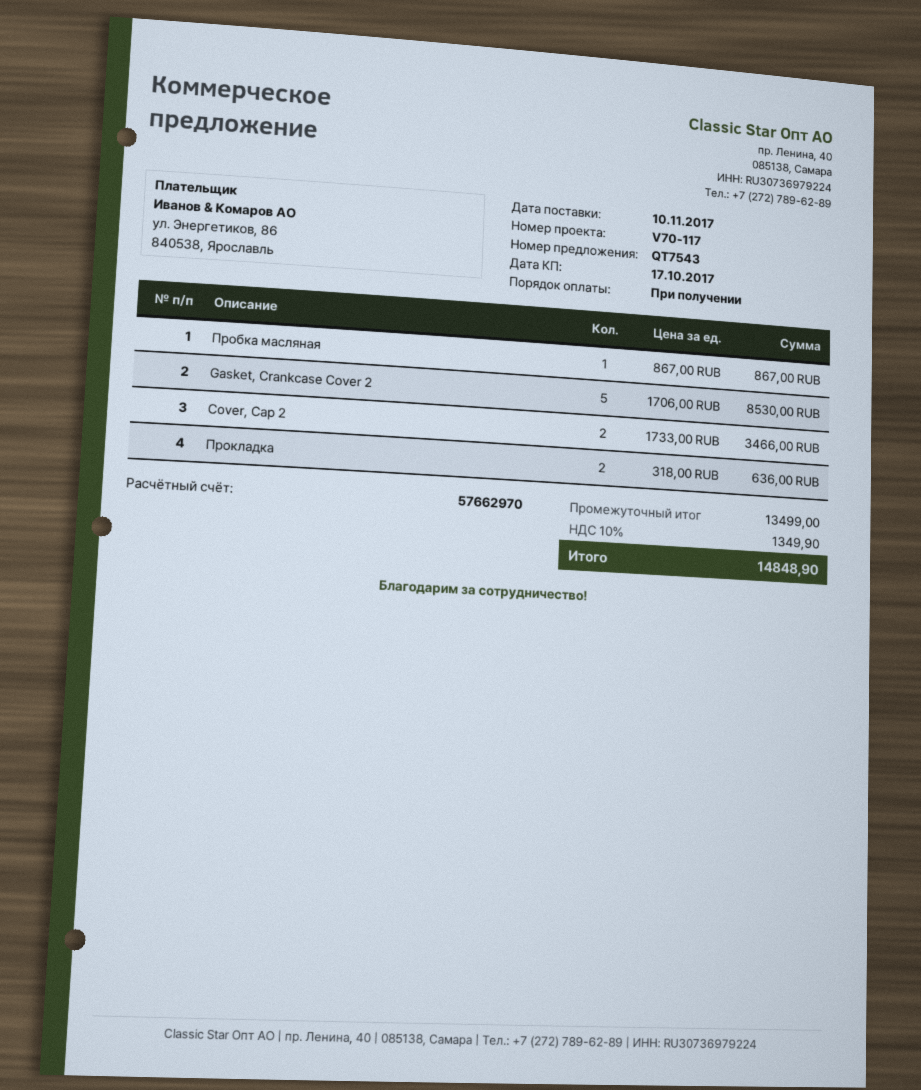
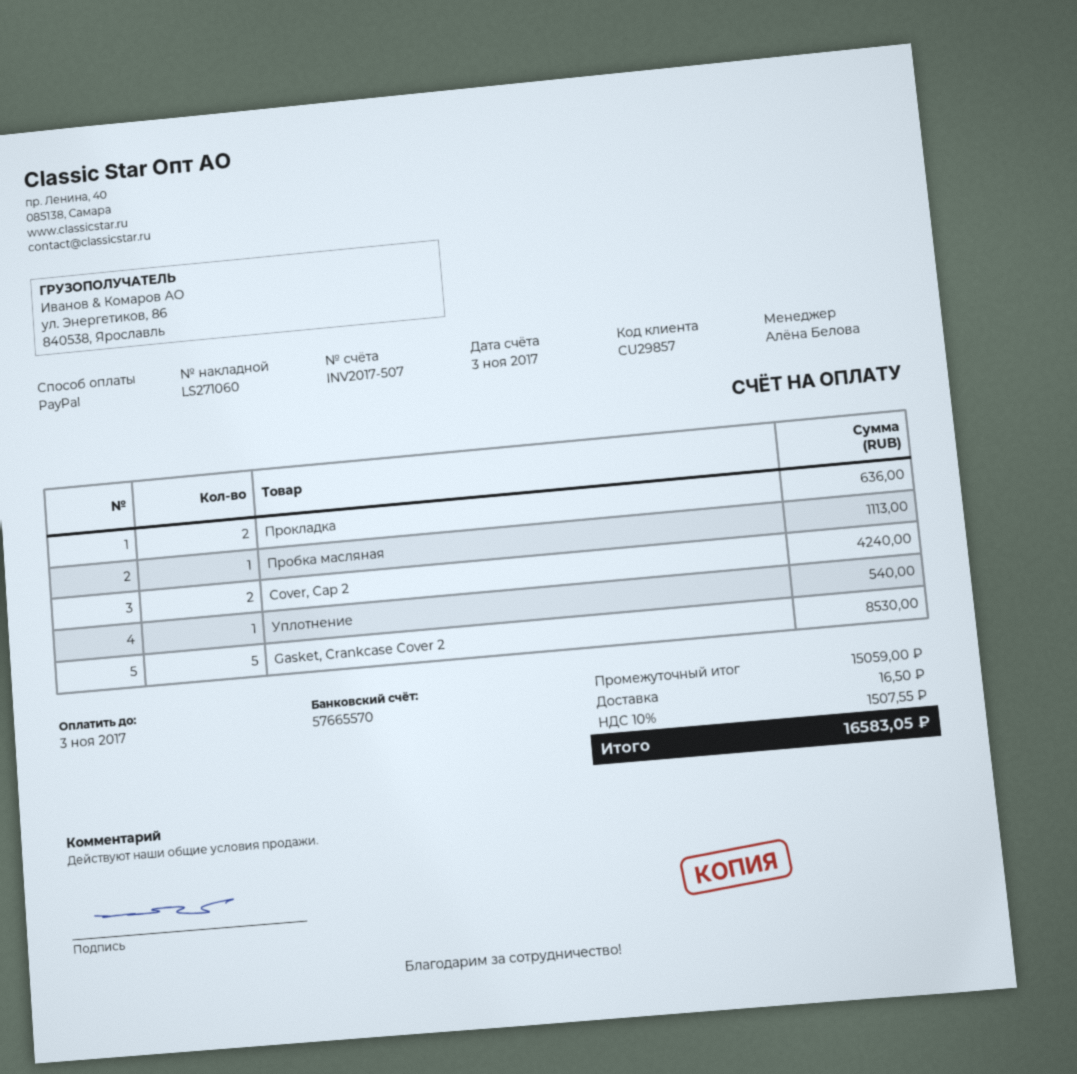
bank account: 57662970 -> 57665570
Пробка масляная: 1 for 867.00 -> 1 for 1113.00
Cover, Cap 2: 2 for 3466.00 -> 2 for 4240.00
Уплотнение: none -> 1 for 540.00
subtotal: 13499.00 -> 15059.00
shipping: none -> 16.50
tax: 10% = 1349.90 -> 10% = 1507.55
total: 14848.90 -> 16583.05

